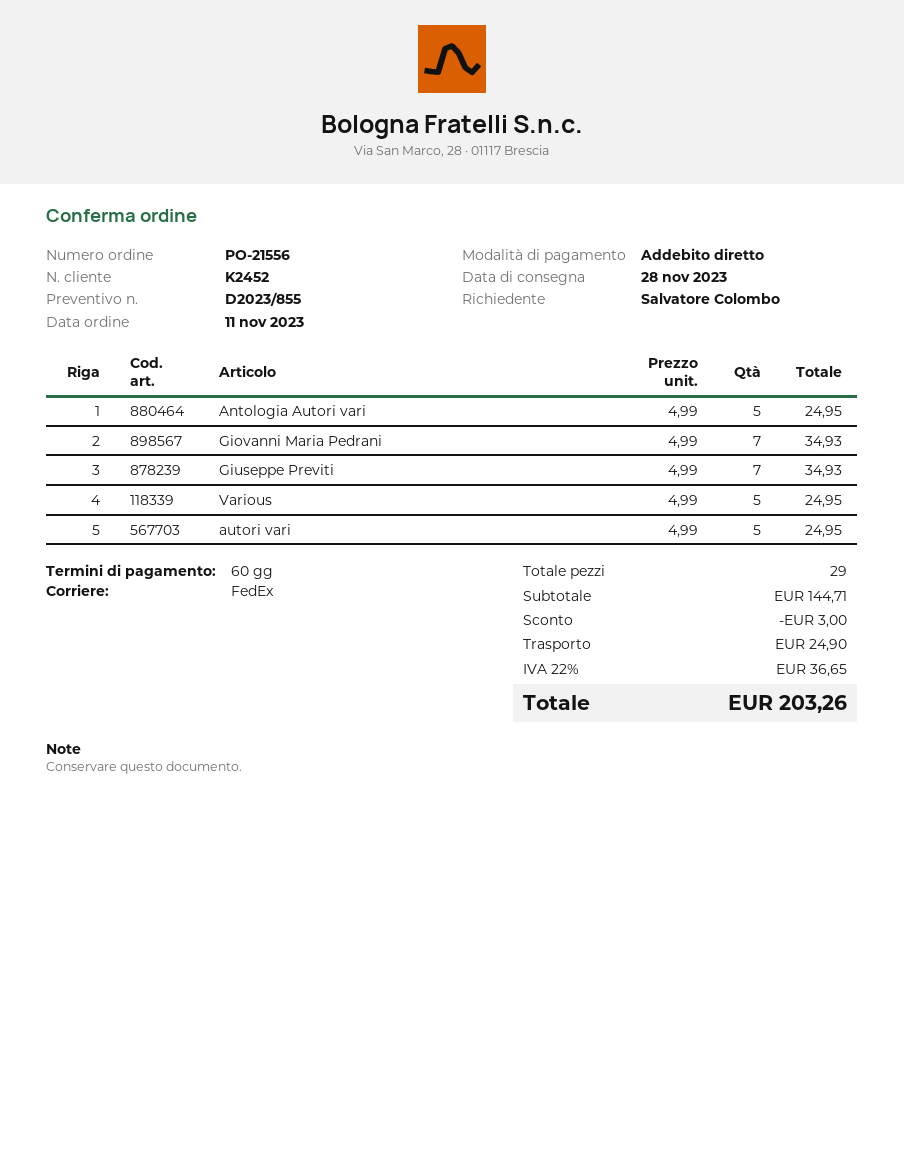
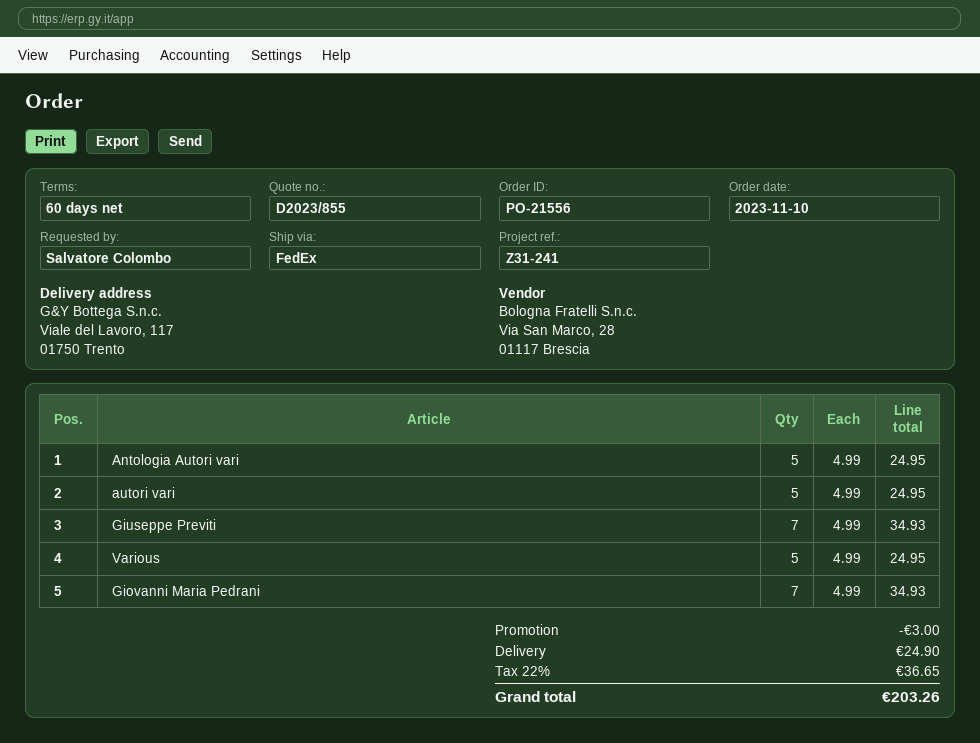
order date: 2023-11-11 -> 2023-11-10

